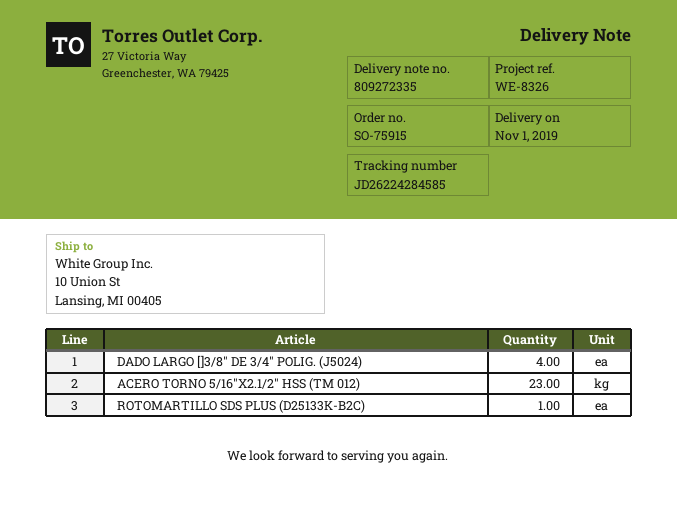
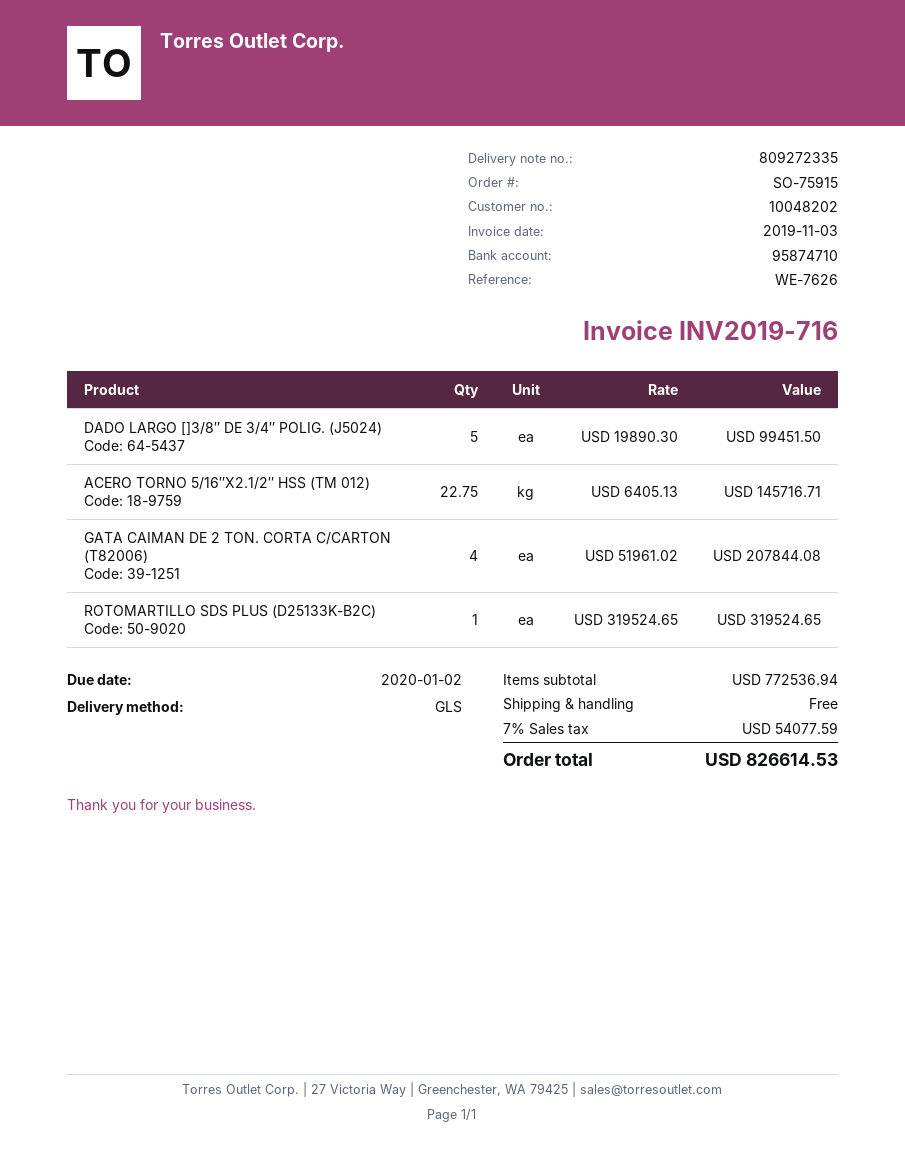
reference: WE-8326 -> WE-7626
DADO LARGO []3/8″ DE 3/4″ POLIG. (J5024): 4 -> 5
ACERO TORNO 5/16″X2.1/2″ HSS (TM 012): 23 -> 22.75
GATA CAIMAN DE 2 TON. CORTA C/CARTON (T82006): none -> 4

